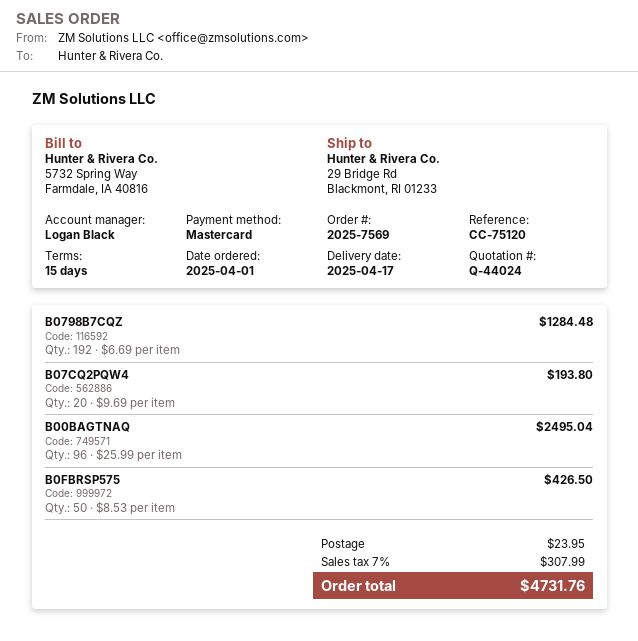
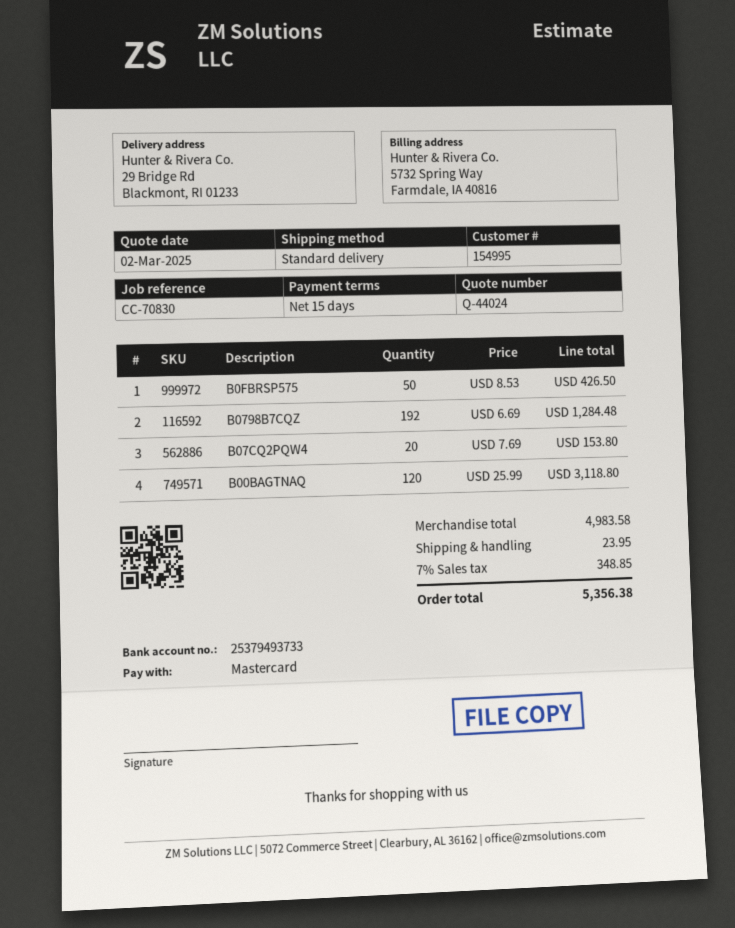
reference: CC-75120 -> CC-70830
B07CQ2PQW4: 20 x 9.69 = 193.80 -> 20 x 7.69 = 153.80
B00BAGTNAQ: 96 x 25.99 = 2495.04 -> 120 x 25.99 = 3118.80
tax: 7% = 307.99 -> 7% = 348.85
total: 4731.76 -> 5356.38

